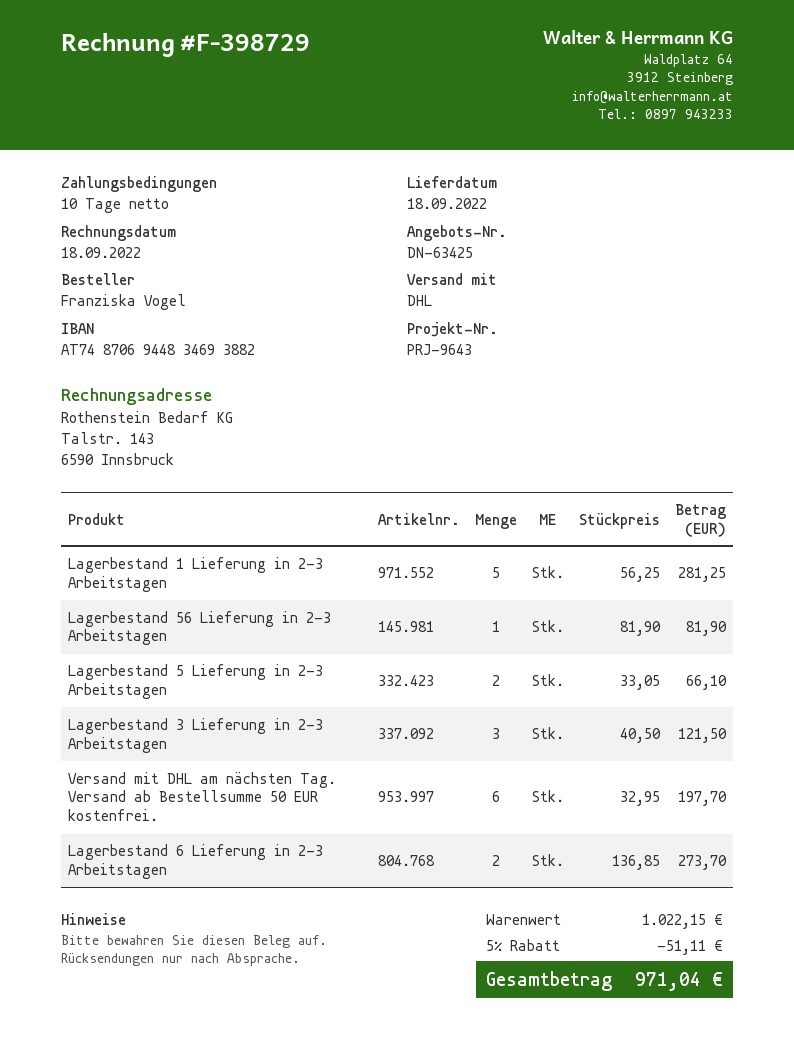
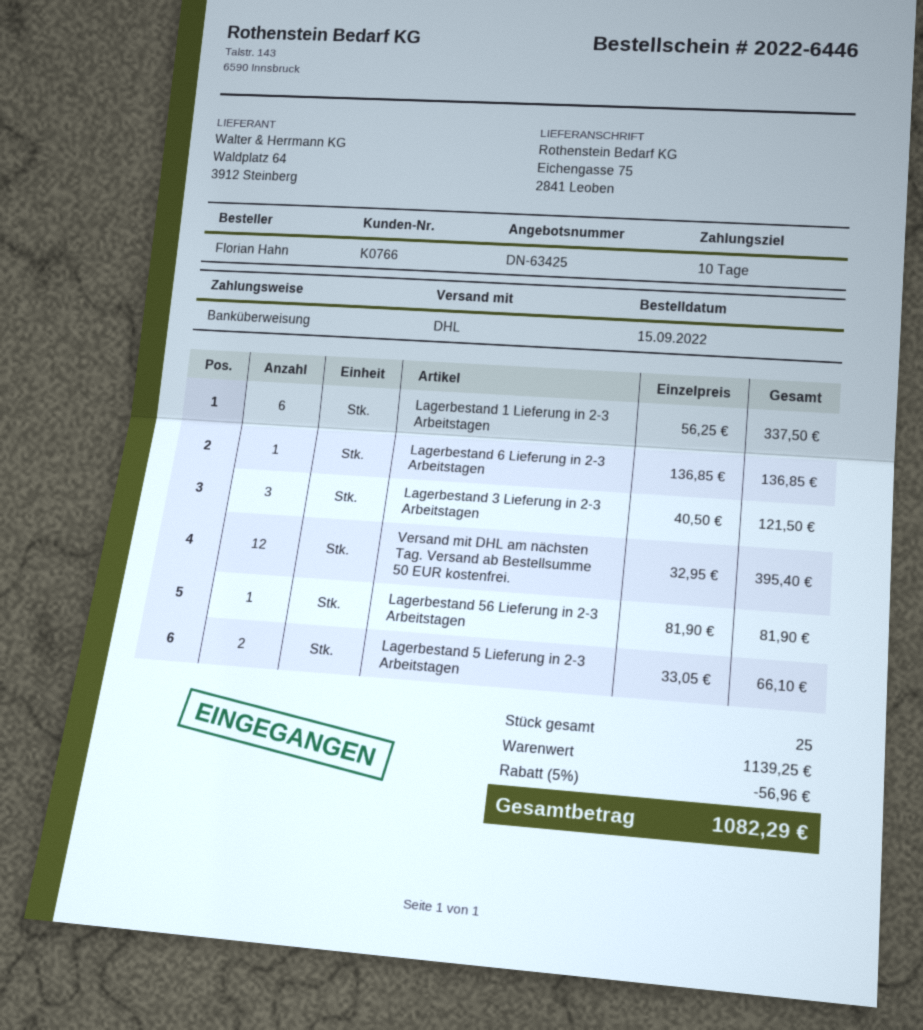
ordered by: Franziska Vogel -> Florian Hahn
Lagerbestand 1 Lieferung in 2-3 Arbeitstagen: 5 x 56.25 = 281.25 -> 6 x 56.25 = 337.50
Versand mit DHL am nächsten Tag. Versand ab Bestellsumme 50 EUR kostenfrei.: 6 x 32.95 = 197.70 -> 12 x 32.95 = 395.40
Lagerbestand 6 Lieferung in 2-3 Arbeitstagen: 2 x 136.85 = 273.70 -> 1 x 136.85 = 136.85
subtotal: 1022.15 -> 1139.25
discount: 5% = 51.11 -> 5% = 56.96
total: 971.04 -> 1082.29

